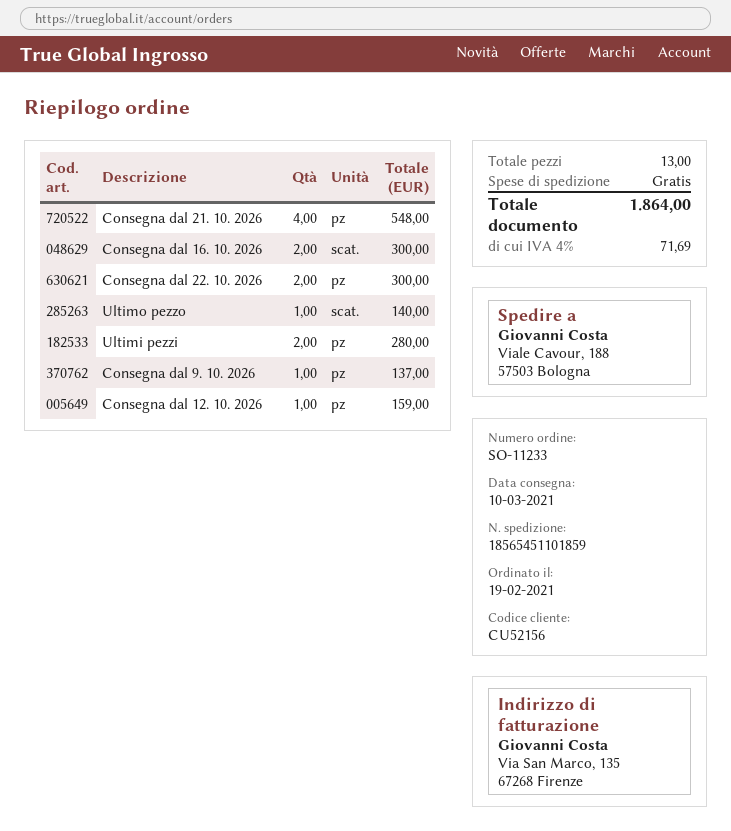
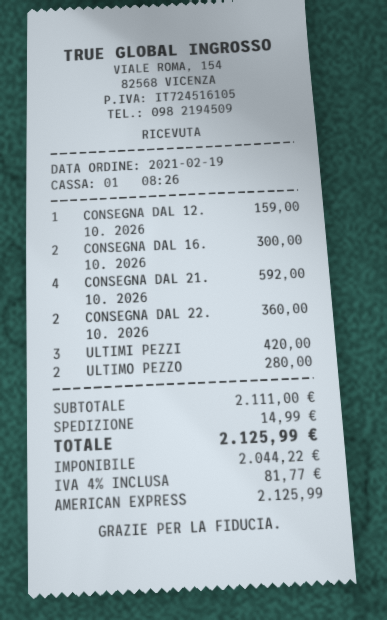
Consegna dal 21. 10. 2026: 4 for 548.00 -> 4 for 592.00
Consegna dal 22. 10. 2026: 2 for 300.00 -> 2 for 360.00
Ultimo pezzo: 1 for 140.00 -> 2 for 280.00
Ultimi pezzi: 2 for 280.00 -> 3 for 420.00
Consegna dal 9. 10. 2026: 1 for 137.00 -> none
shipping: 0.00 -> 14.99
tax: 4% = 71.69 -> 4% = 81.77
total: 1864.00 -> 2125.99

